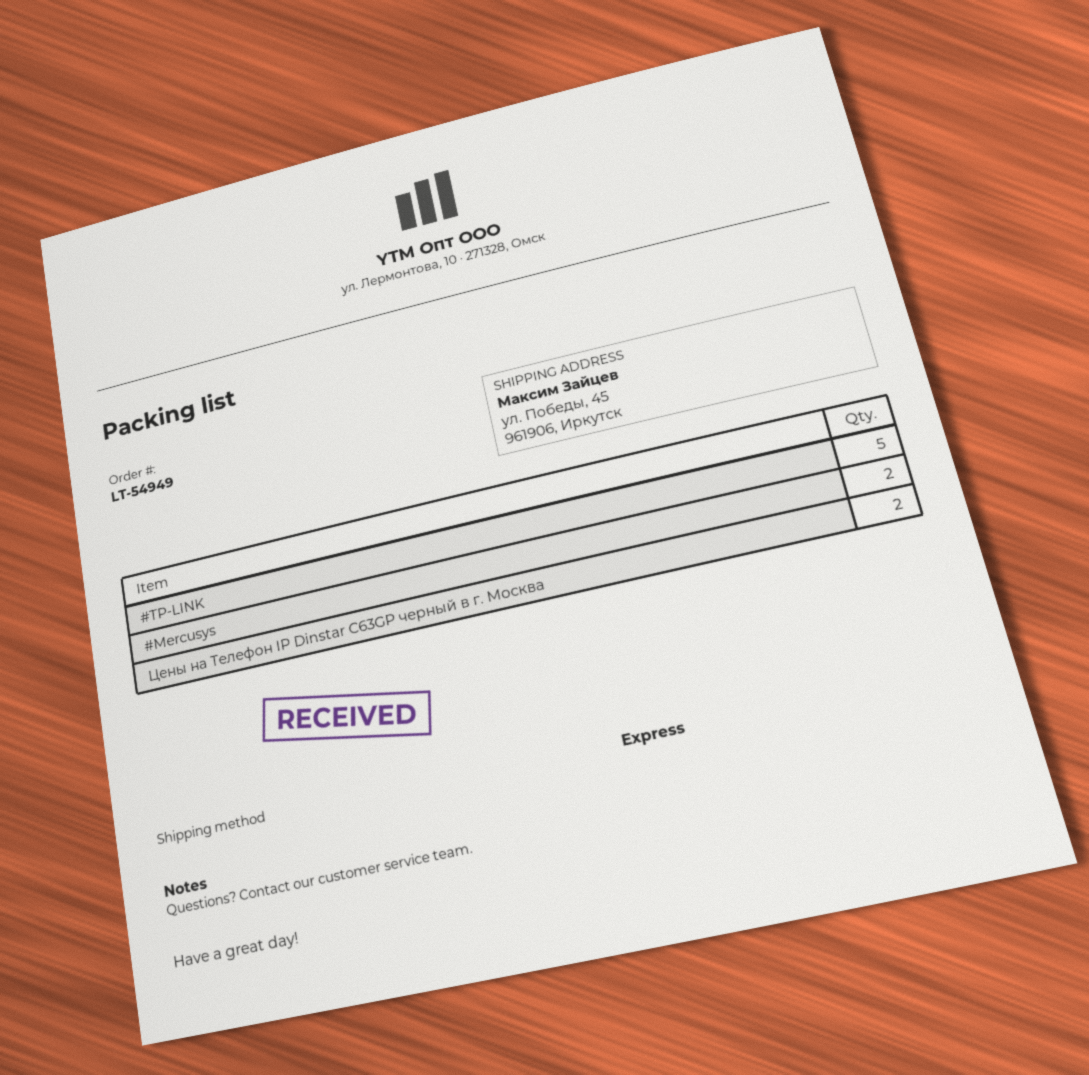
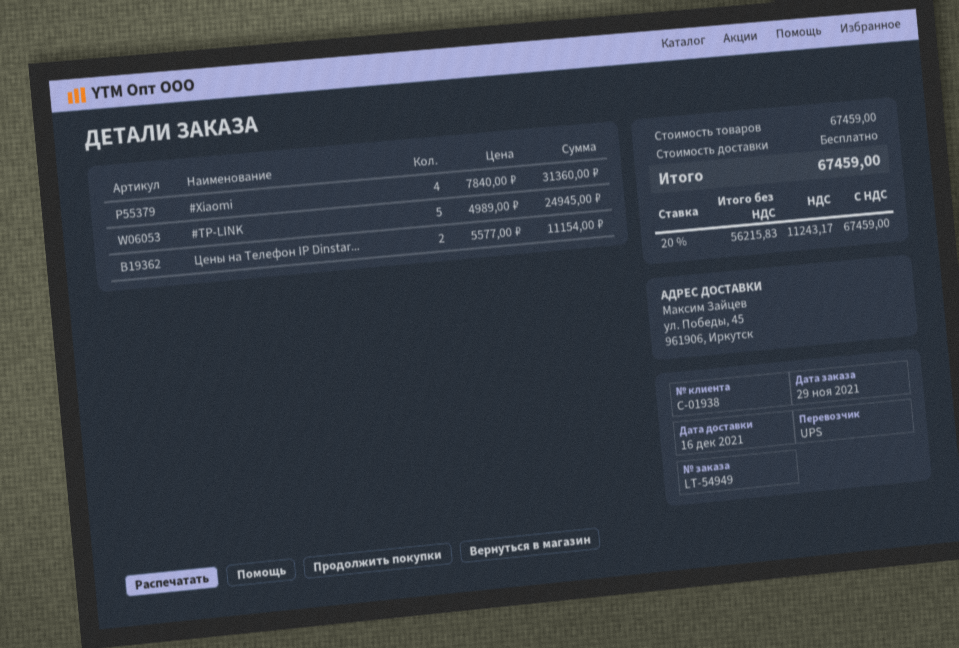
shipping method: express -> UPS
#Mercusys: 2 -> none
#Xiaomi: none -> 4

